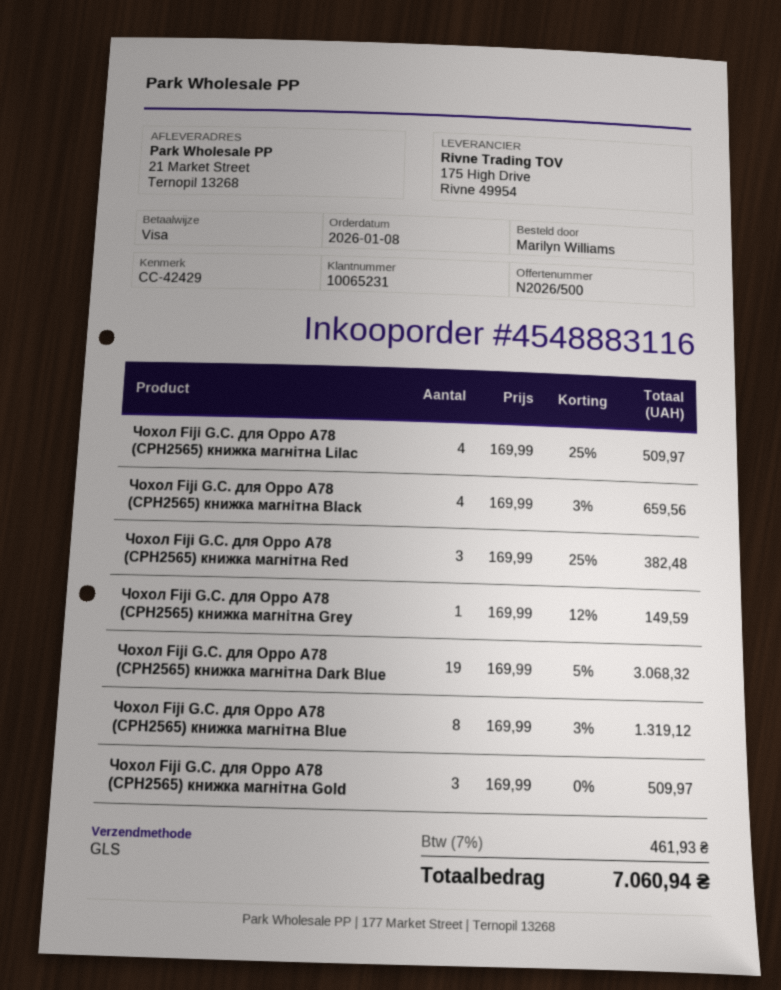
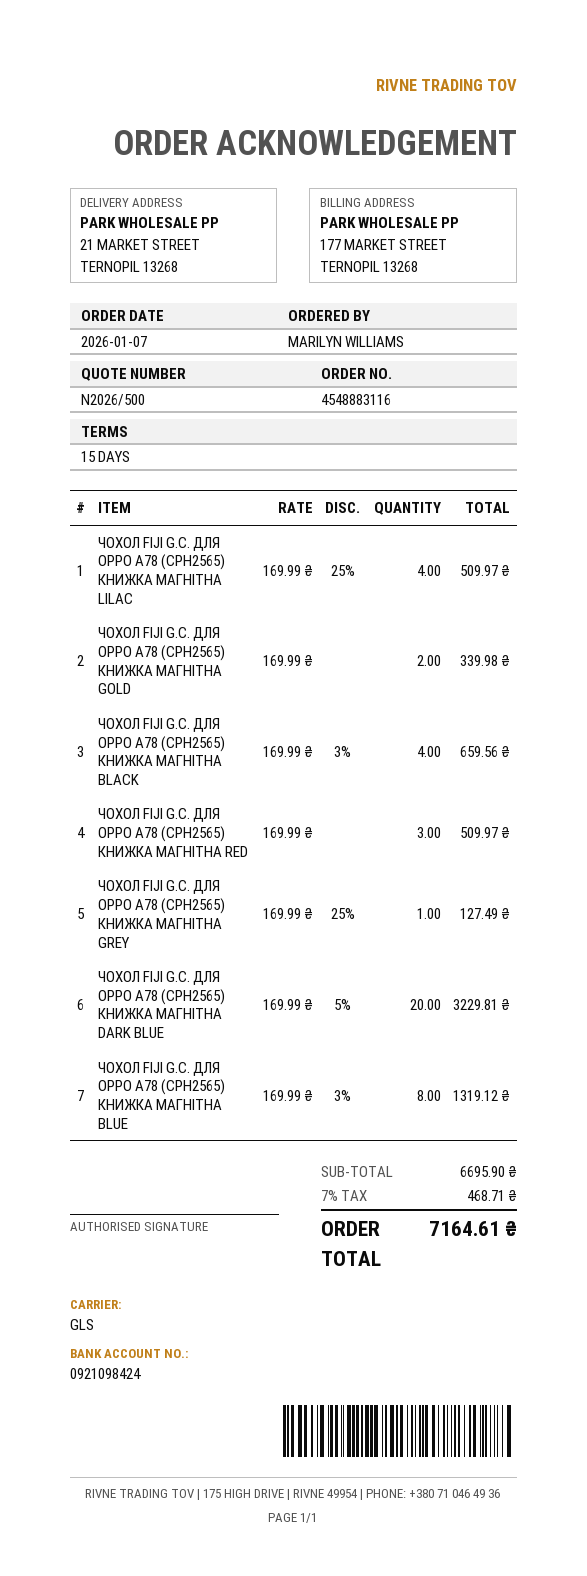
order date: 2026-01-08 -> 2026-01-07
Чохол Fiji G.C. для Oppo A78 (CPH2565) книжка магнітна Red: 3 x 169.99 - 25% = 382.48 -> 3 x 169.99 = 509.97
Чохол Fiji G.C. для Oppo A78 (CPH2565) книжка магнітна Grey: 1 x 169.99 - 12% = 149.59 -> 1 x 169.99 - 25% = 127.49
Чохол Fiji G.C. для Oppo A78 (CPH2565) книжка магнітна Dark Blue: 19 x 169.99 - 5% = 3068.32 -> 20 x 169.99 - 5% = 3229.81
Чохол Fiji G.C. для Oppo A78 (CPH2565) книжка магнітна Gold: 3 x 169.99 = 509.97 -> 2 x 169.99 = 339.98
tax: 7% = 461.93 -> 7% = 468.71
total: 7060.94 -> 7164.61

